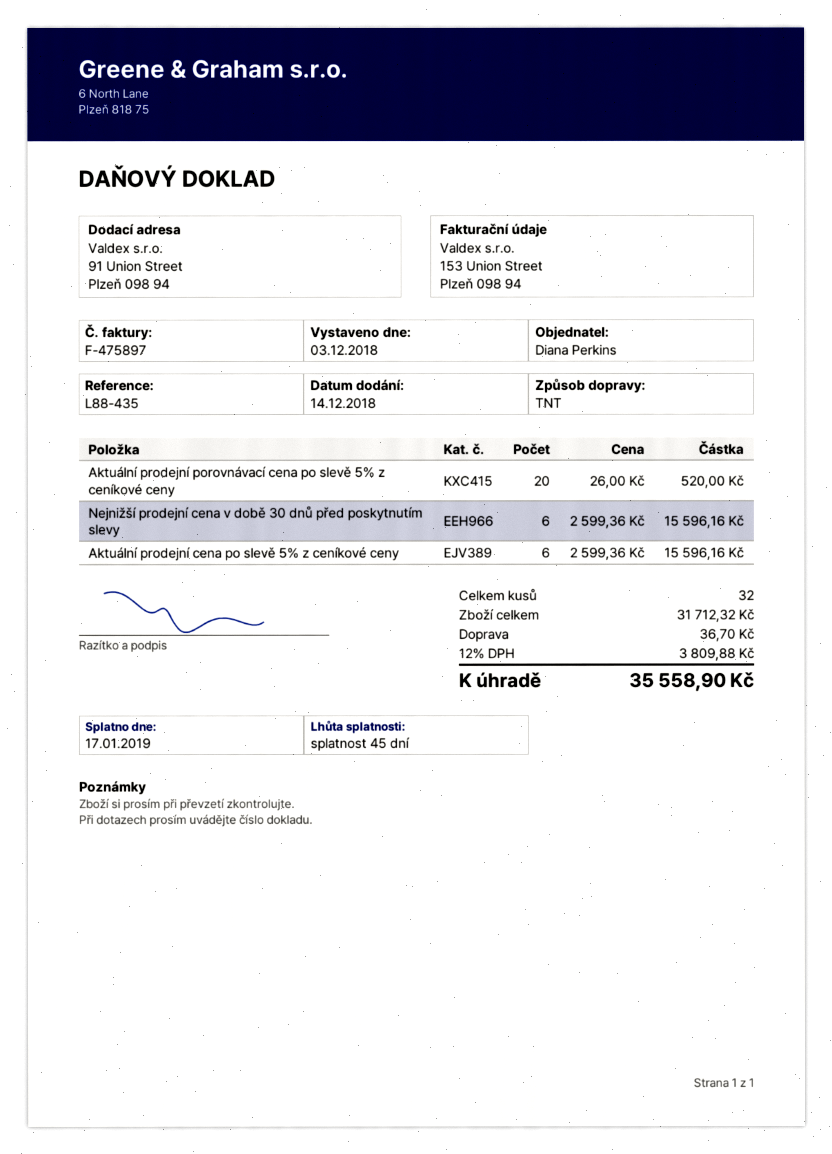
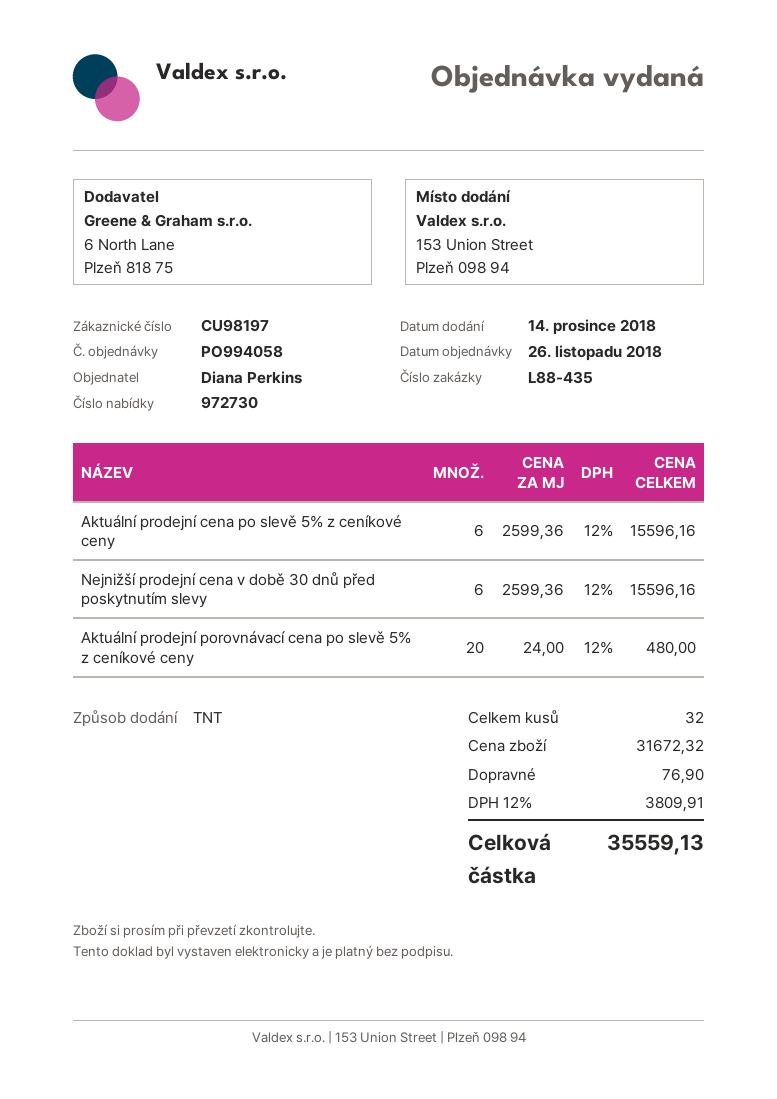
ship to: 91 Union Street, Plzeň 098 94 -> 153 Union Street, Plzeň 098 94
Aktuální prodejní porovnávací cena po slevě 5% z ceníkové ceny: 20 x 26.00 = 520.00 -> 20 x 24.00 = 480.00
subtotal: 31712.32 -> 31672.32
shipping: 36.70 -> 76.90
tax: 12% = 3809.88 -> 12% = 3809.91
total: 35558.90 -> 35559.13

